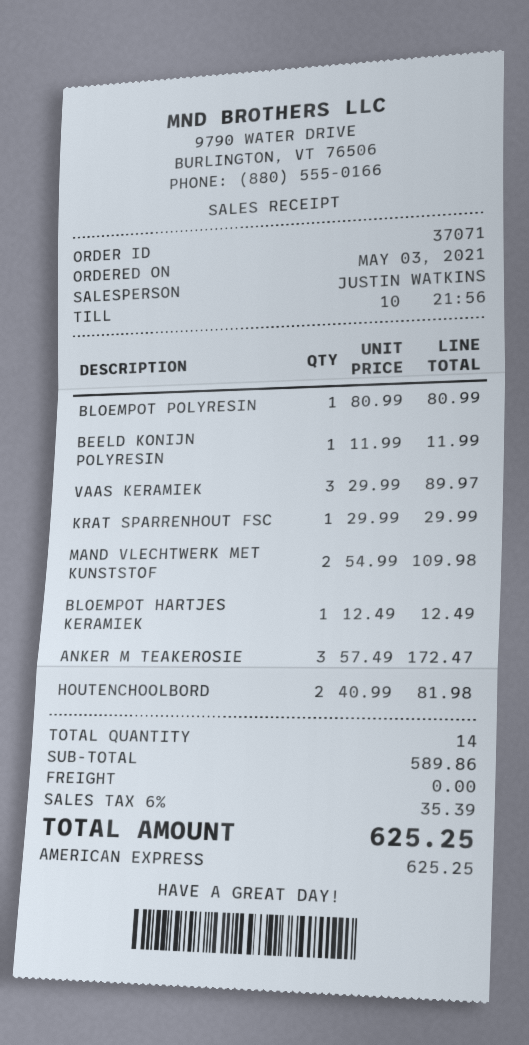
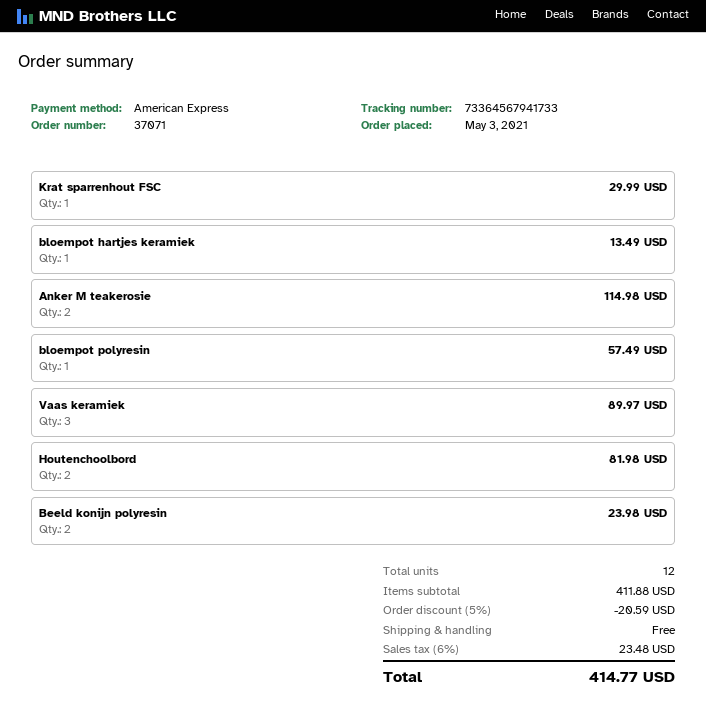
BLOEMPOT POLYRESIN: 1 for 80.99 -> 1 for 57.49
BEELD KONIJN POLYRESIN: 1 for 11.99 -> 2 for 23.98
MAND VLECHTWERK MET KUNSTSTOF: 2 for 109.98 -> none
BLOEMPOT HARTJES KERAMIEK: 1 for 12.49 -> 1 for 13.49
ANKER M TEAKEROSIE: 3 for 172.47 -> 2 for 114.98
total quantity: 14 -> 12
subtotal: 589.86 -> 411.88
discount: none -> 5% = 20.59
tax: 6% = 35.39 -> 6% = 23.48
total: 625.25 -> 414.77

